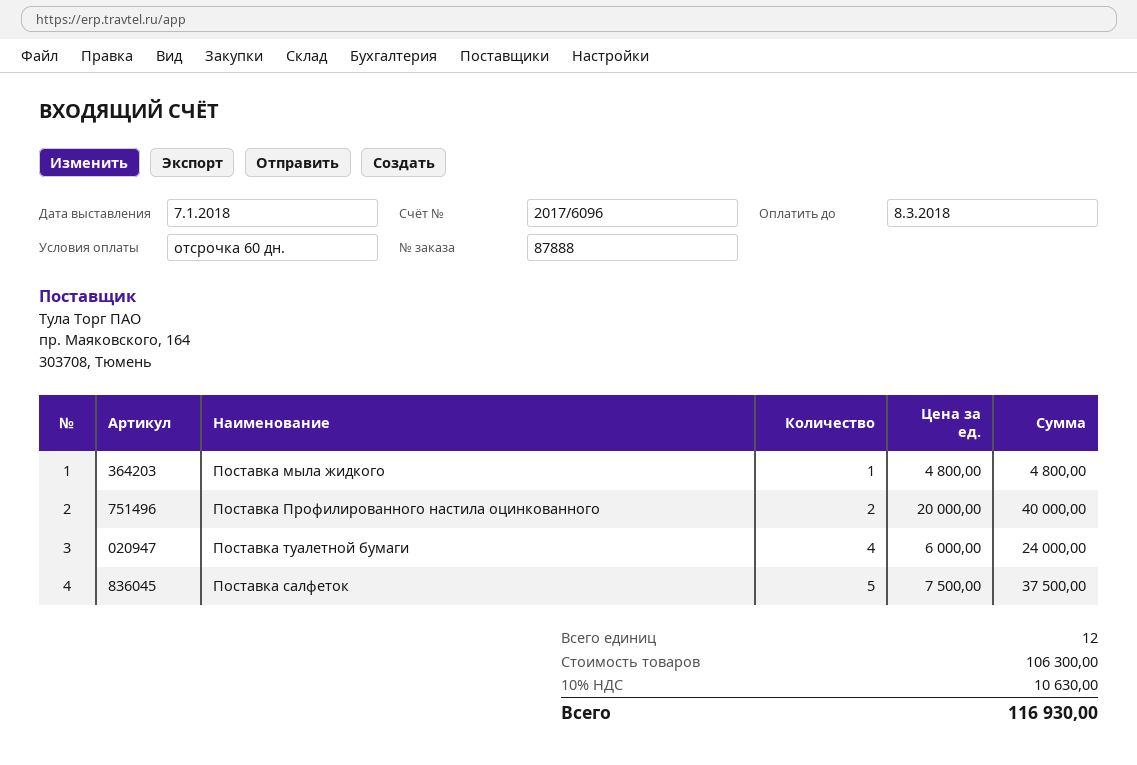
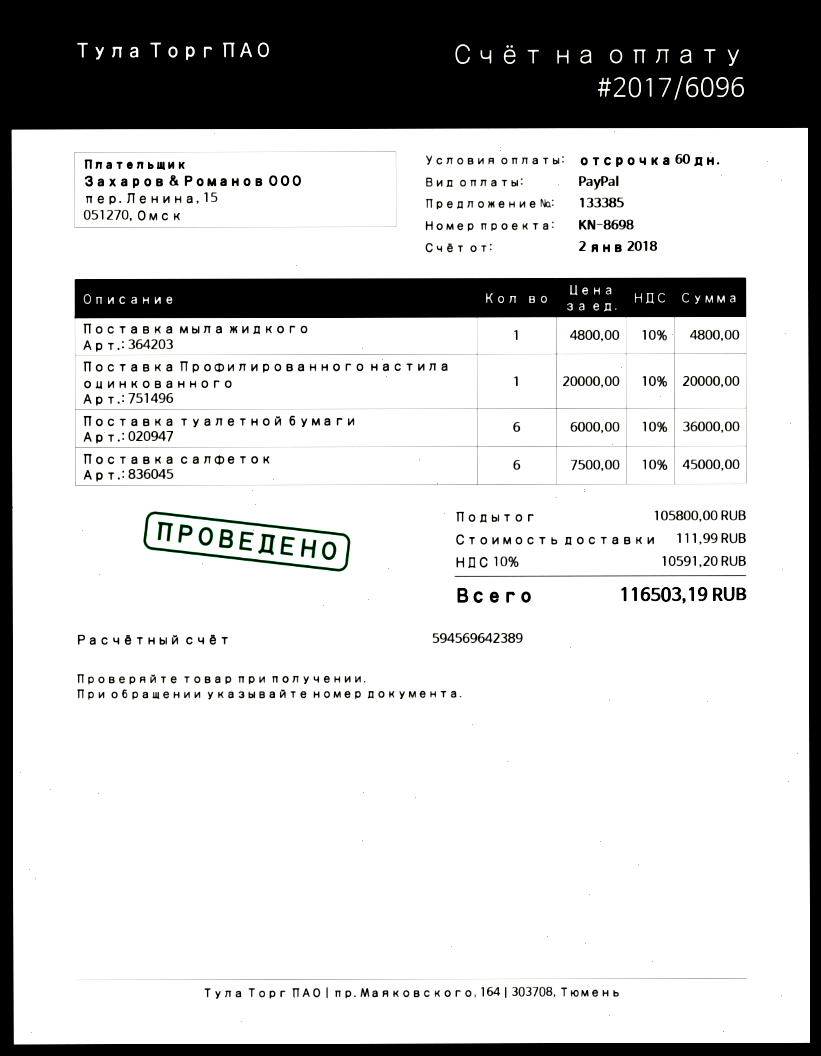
invoice date: 2018-01-07 -> 2018-01-02
Поставка Профилированного настила оцинкованного: 2 x 20000.00 = 40000.00 -> 1 x 20000.00 = 20000.00
Поставка туалетной бумаги: 4 x 6000.00 = 24000.00 -> 6 x 6000.00 = 36000.00
Поставка салфеток: 5 x 7500.00 = 37500.00 -> 6 x 7500.00 = 45000.00
subtotal: 106300.00 -> 105800.00
shipping: none -> 111.99
tax: 10% = 10630.00 -> 10% = 10591.20
total: 116930.00 -> 116503.19

